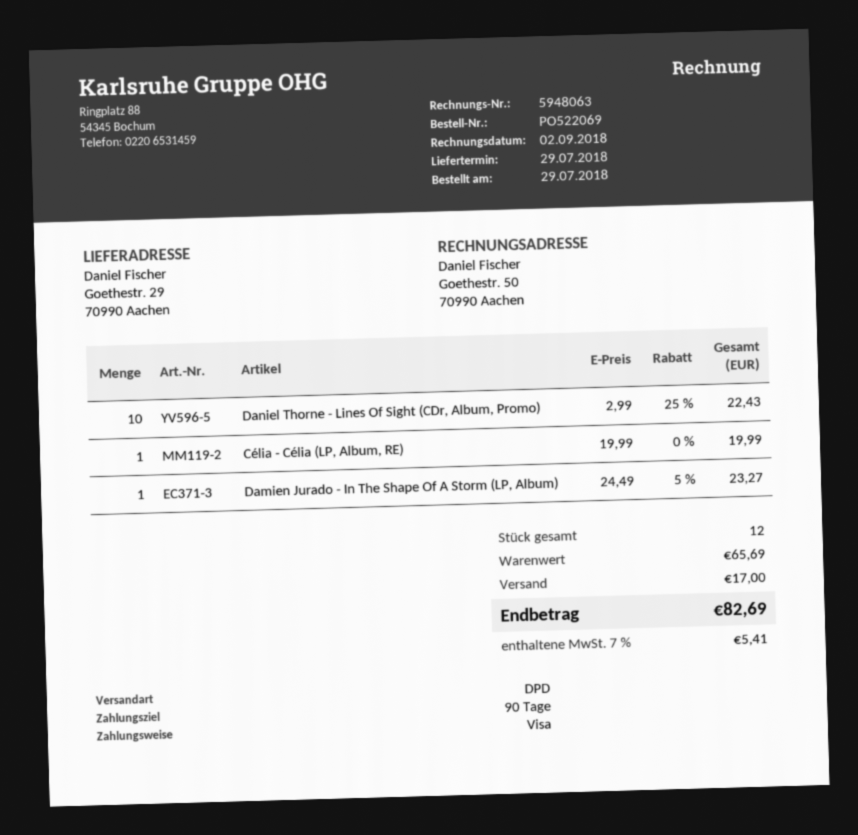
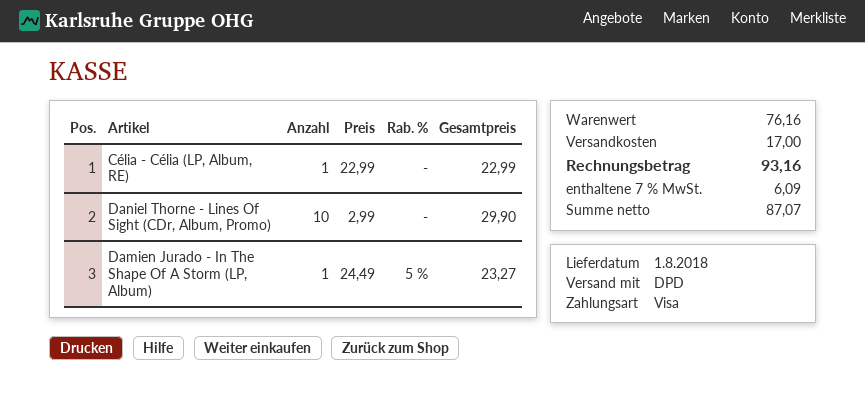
delivery date: 2018-07-29 -> 2018-08-01
Daniel Thorne - Lines Of Sight (CDr, Album, Promo): 10 x 2.99 - 25% = 22.43 -> 10 x 2.99 = 29.90
Célia - Célia (LP, Album, RE): 1 x 19.99 = 19.99 -> 1 x 22.99 = 22.99
subtotal: 65.69 -> 76.16
tax: 7% = 5.41 -> 7% = 6.09
total: 82.69 -> 93.16

